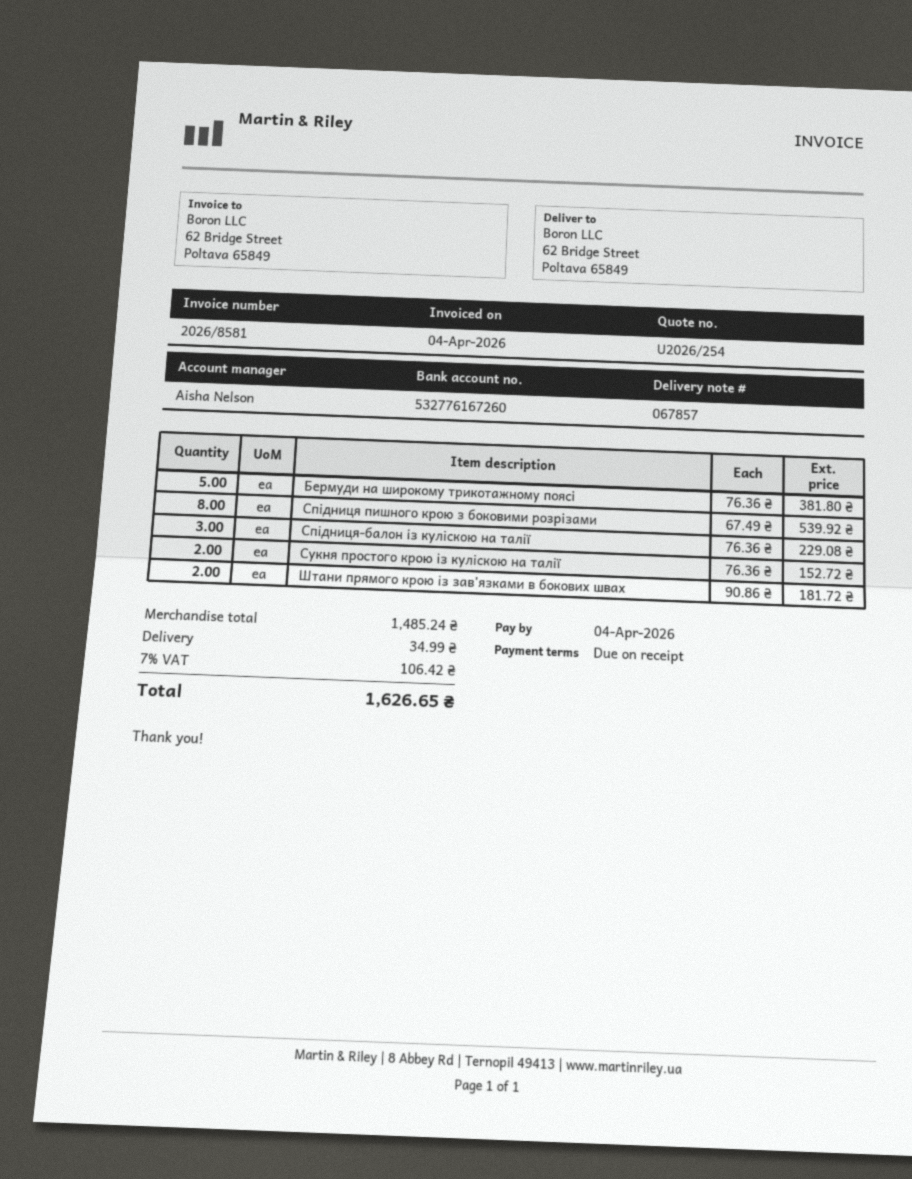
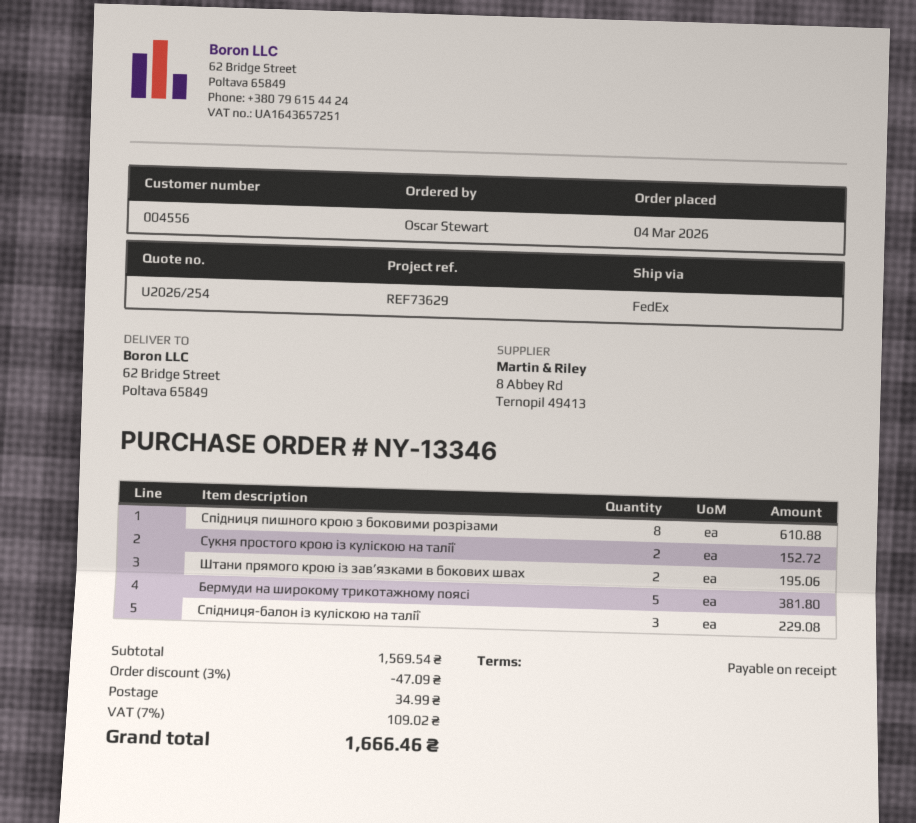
Спідниця пишного крою з боковими розрізами: 8 for 539.92 -> 8 for 610.88
Штани прямого крою із зав’язками в бокових швах: 2 for 181.72 -> 2 for 195.06
subtotal: 1485.24 -> 1569.54
discount: none -> 3% = 47.09
tax: 7% = 106.42 -> 7% = 109.02
total: 1626.65 -> 1666.46

